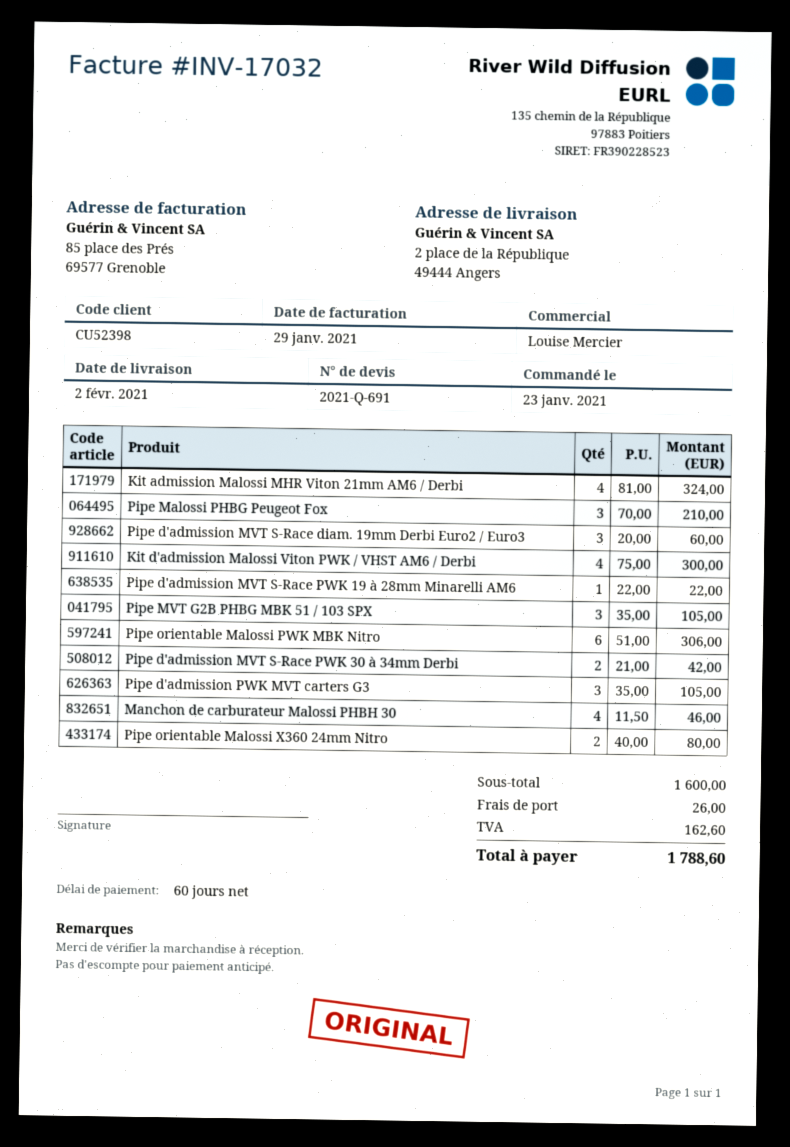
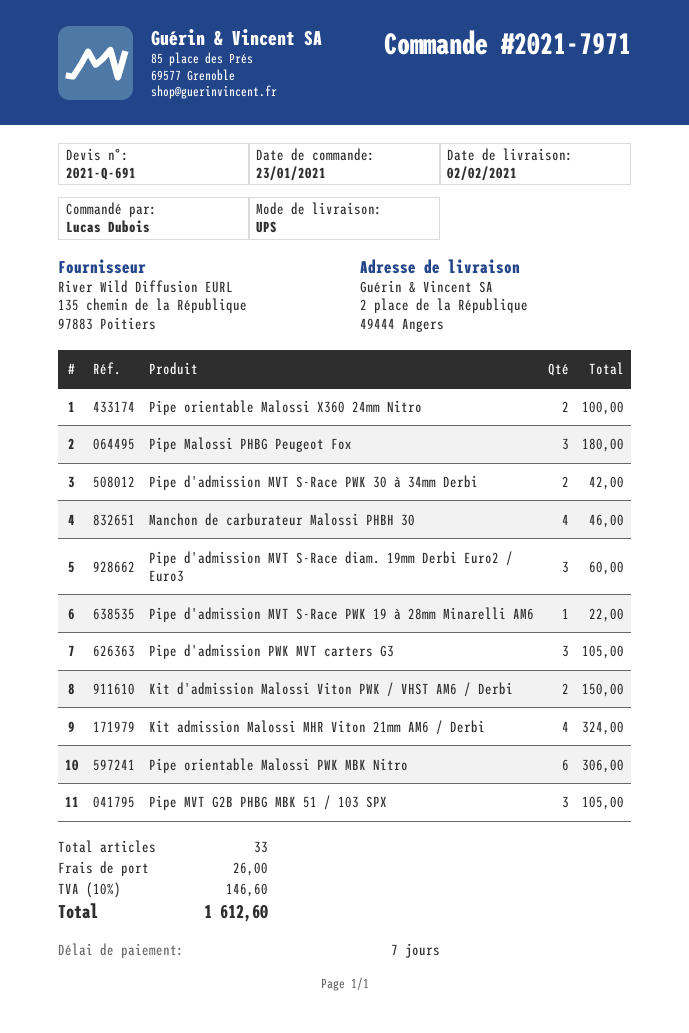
payment terms: 60 days -> 7 days
Pipe Malossi PHBG Peugeot Fox: 3 for 210.00 -> 3 for 180.00
Kit d'admission Malossi Viton PWK / VHST AM6 / Derbi: 4 for 300.00 -> 2 for 150.00
Pipe orientable Malossi X360 24mm Nitro: 2 for 80.00 -> 2 for 100.00
tax: 162.60 -> 146.60
total: 1788.60 -> 1612.60

